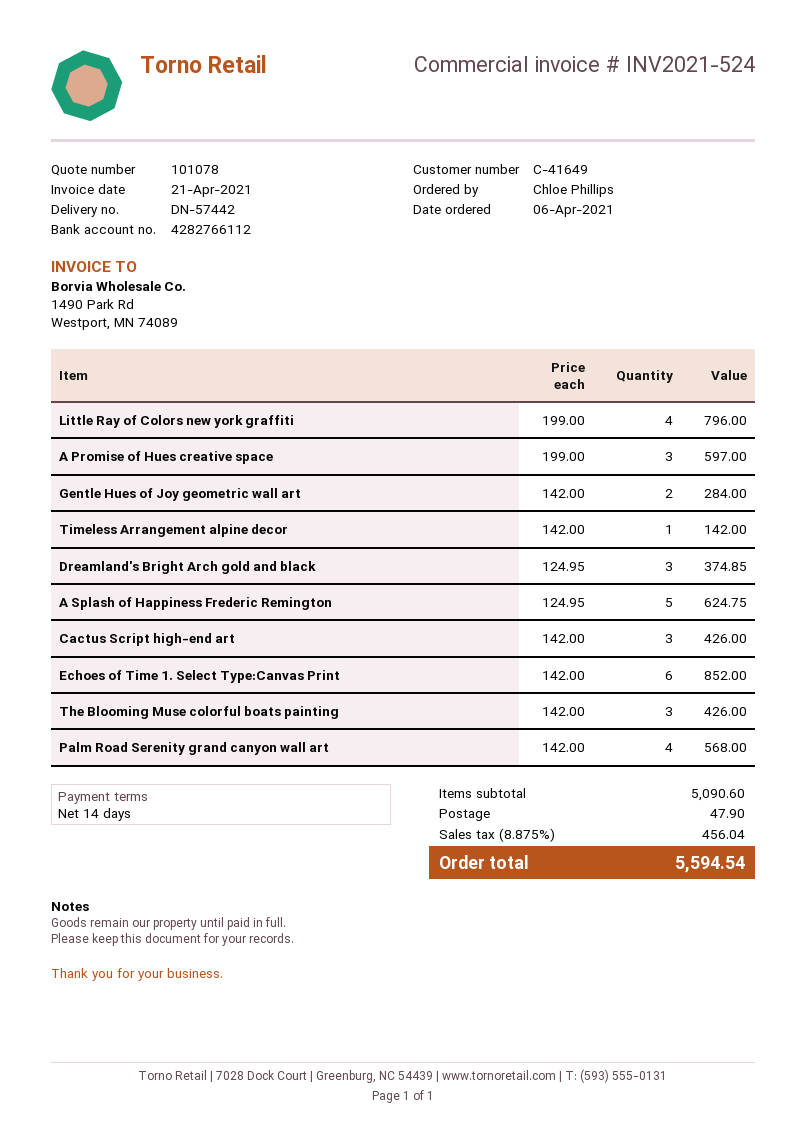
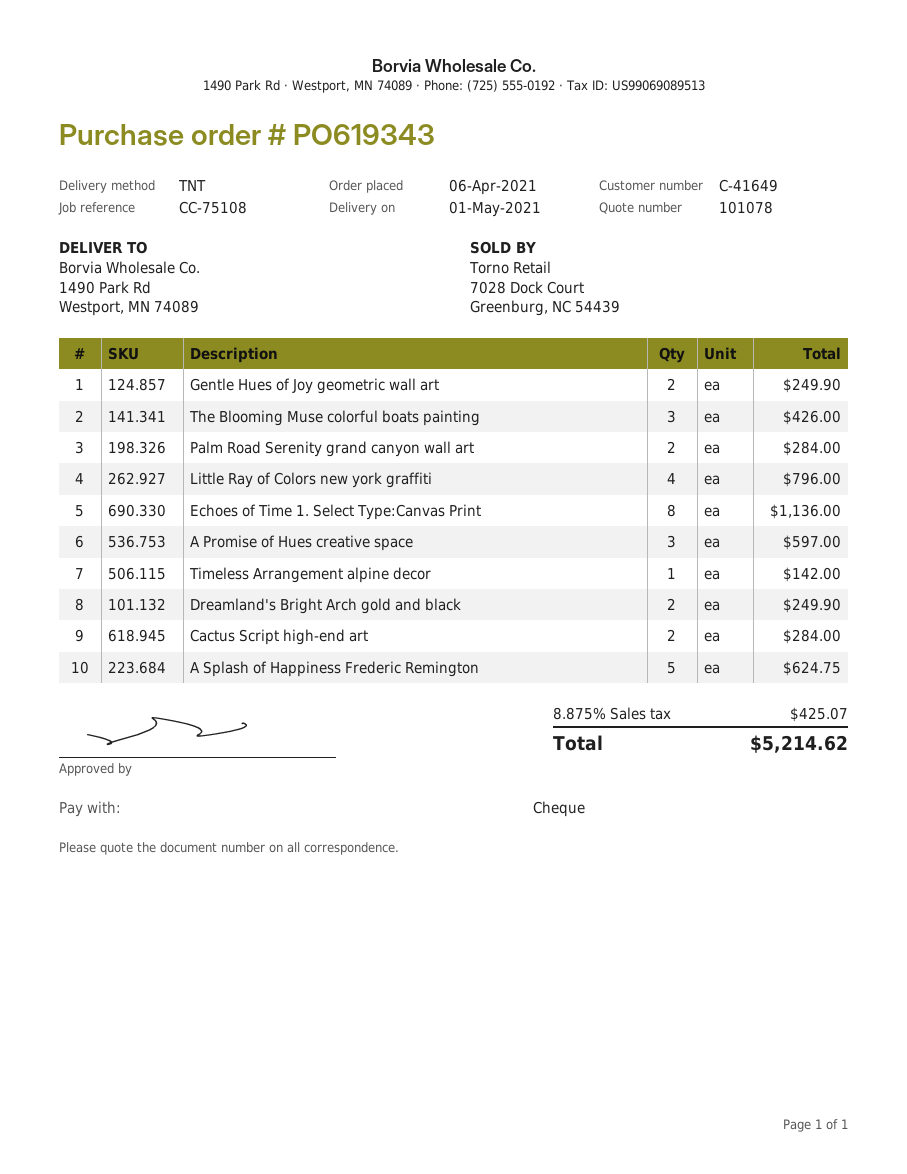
Gentle Hues of Joy geometric wall art: 2 for 284.00 -> 2 for 249.90
Dreamland's Bright Arch gold and black: 3 for 374.85 -> 2 for 249.90
Cactus Script high-end art: 3 for 426.00 -> 2 for 284.00
Echoes of Time 1. Select Type:Canvas Print: 6 for 852.00 -> 8 for 1136.00
Palm Road Serenity grand canyon wall art: 4 for 568.00 -> 2 for 284.00
shipping: 47.90 -> none
tax: 8.875% = 456.04 -> 8.875% = 425.07
total: 5594.54 -> 5214.62

